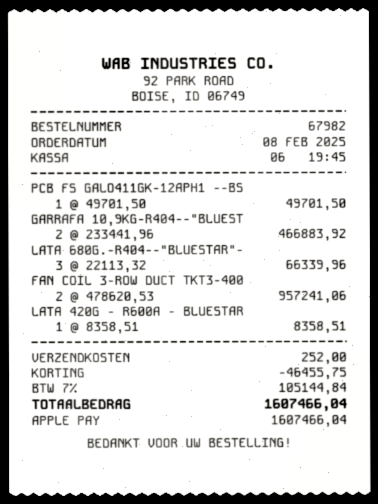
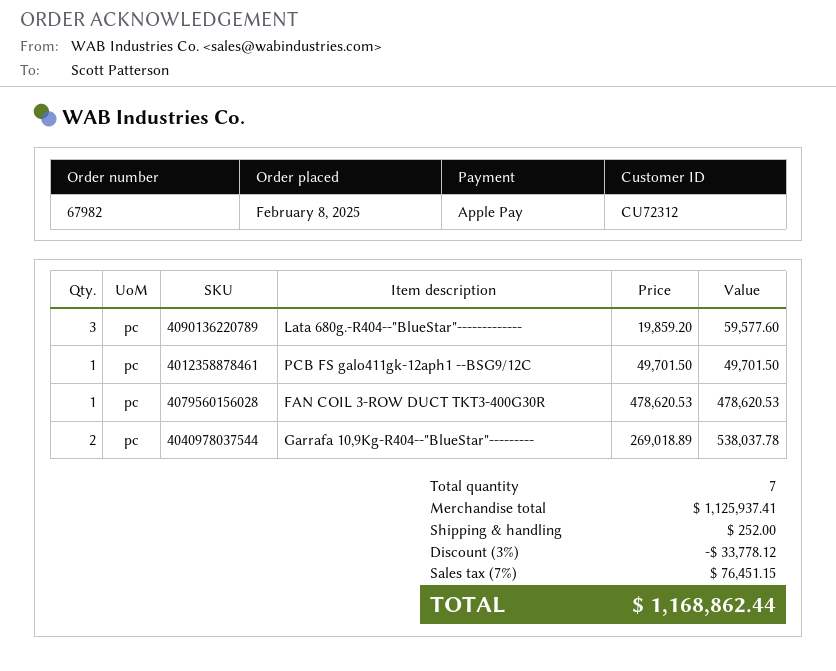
GARRAFA 10,9KG-R404--"BLUEST: 2 x 233441.96 = 466883.92 -> 2 x 269018.89 = 538037.78
LATA 680G.-R404--"BLUESTAR"-: 3 x 22113.32 = 66339.96 -> 3 x 19859.20 = 59577.60
FAN COIL 3-ROW DUCT TKT3-400: 2 x 478620.53 = 957241.06 -> 1 x 478620.53 = 478620.53
LATA 420G - R600A - BLUESTAR: 1 x 8358.51 = 8358.51 -> none
discount: 46455.75 -> 33778.12
tax: 7% = 105144.84 -> 7% = 76451.15
total: 1607466.04 -> 1168862.44

